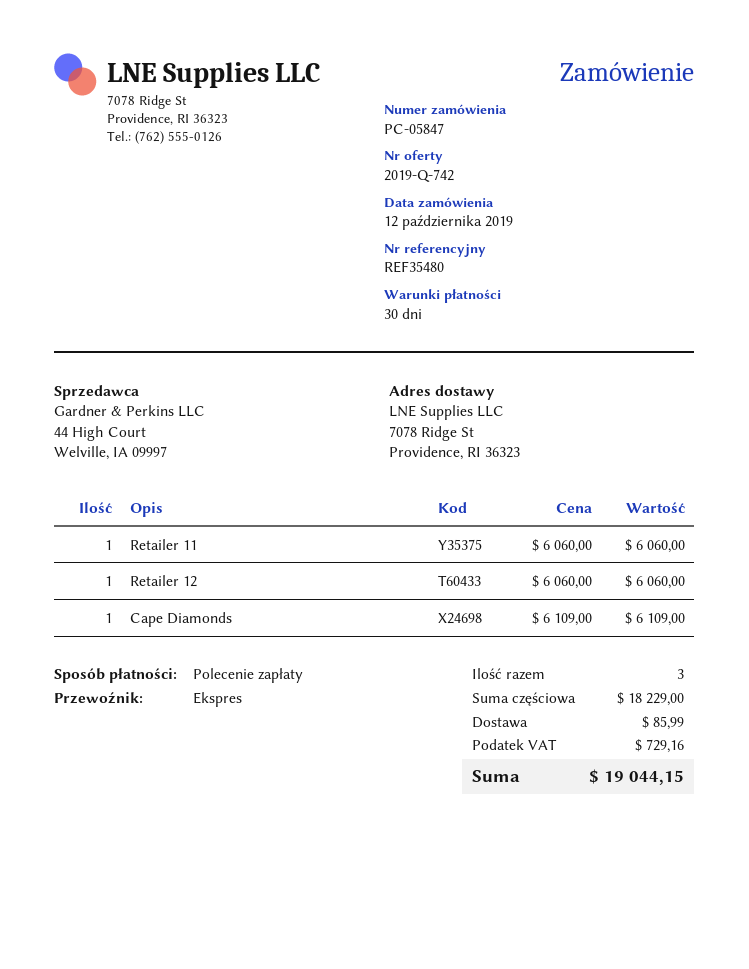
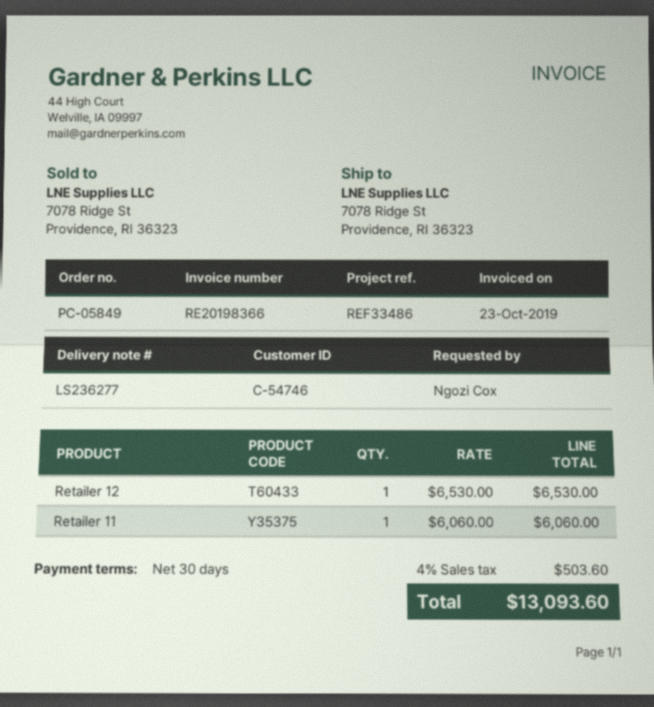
order number: PC-05847 -> PC-05849
reference: REF35480 -> REF33486
Retailer 12: 1 x 6060.00 = 6060.00 -> 1 x 6530.00 = 6530.00
Cape Diamonds: 1 x 6109.00 = 6109.00 -> none
shipping: 85.99 -> none
tax: 729.16 -> 503.60
total: 19044.15 -> 13093.60

